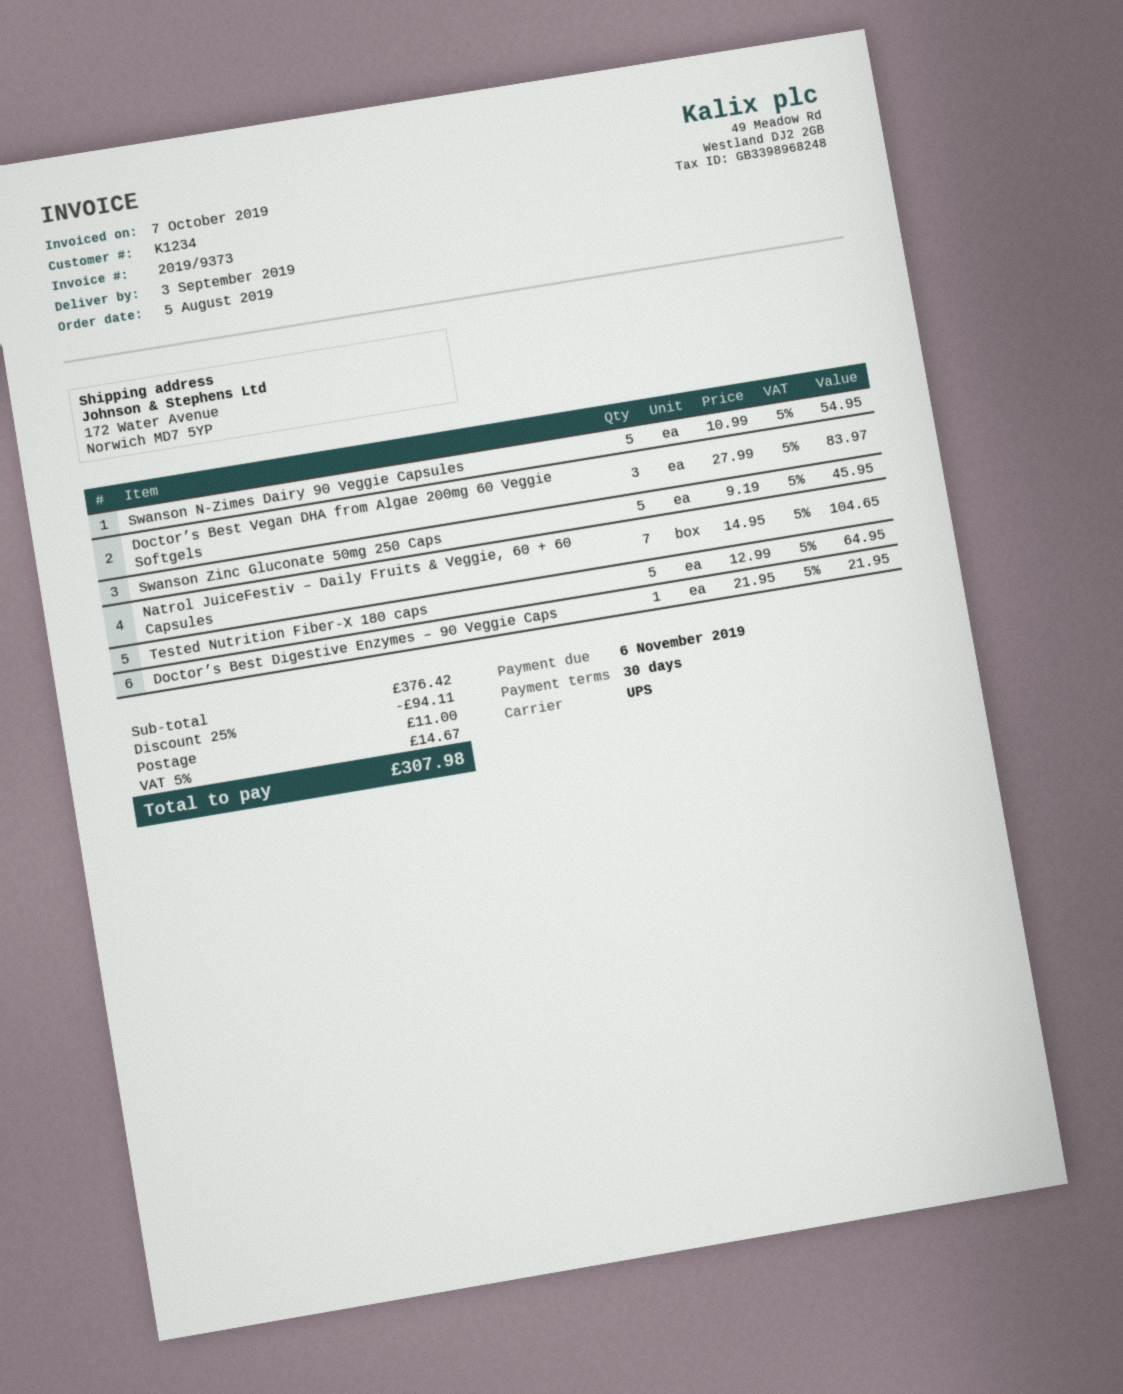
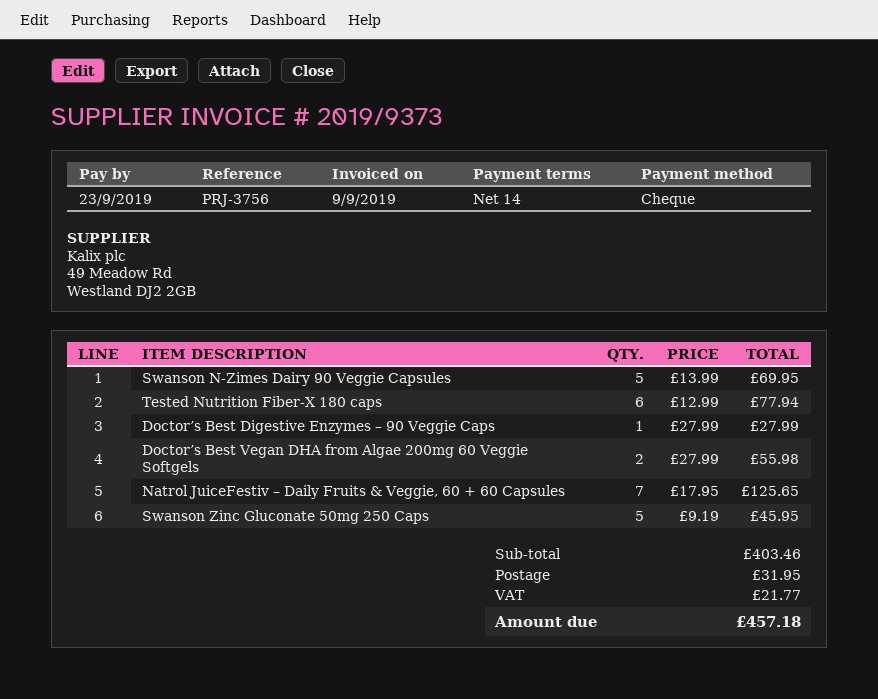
invoice date: 2019-10-07 -> 2019-09-09
payment terms: 30 days -> 14 days
due date: 2019-11-06 -> 2019-09-23
Swanson N-Zimes Dairy 90 Veggie Capsules: 5 x 10.99 = 54.95 -> 5 x 13.99 = 69.95
Doctor’s Best Vegan DHA from Algae 200mg 60 Veggie Softgels: 3 x 27.99 = 83.97 -> 2 x 27.99 = 55.98
Natrol JuiceFestiv – Daily Fruits & Veggie, 60 + 60 Capsules: 7 x 14.95 = 104.65 -> 7 x 17.95 = 125.65
Tested Nutrition Fiber-X 180 caps: 5 x 12.99 = 64.95 -> 6 x 12.99 = 77.94
Doctor’s Best Digestive Enzymes – 90 Veggie Caps: 1 x 21.95 = 21.95 -> 1 x 27.99 = 27.99
subtotal: 376.42 -> 403.46
discount: 25% = 94.11 -> none
shipping: 11.00 -> 31.95
tax: 14.67 -> 21.77
total: 307.98 -> 457.18

